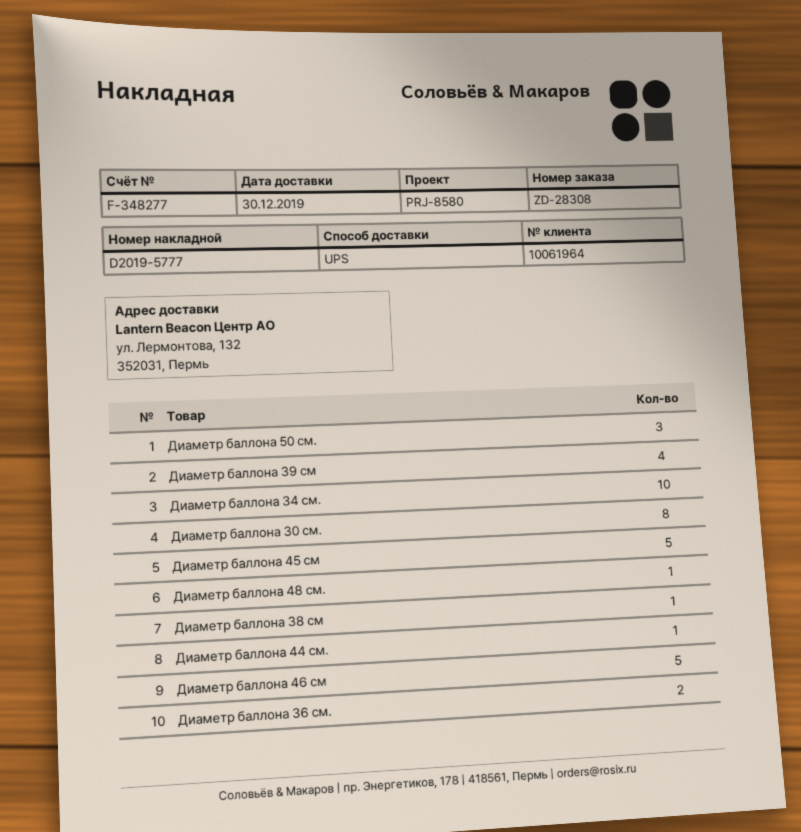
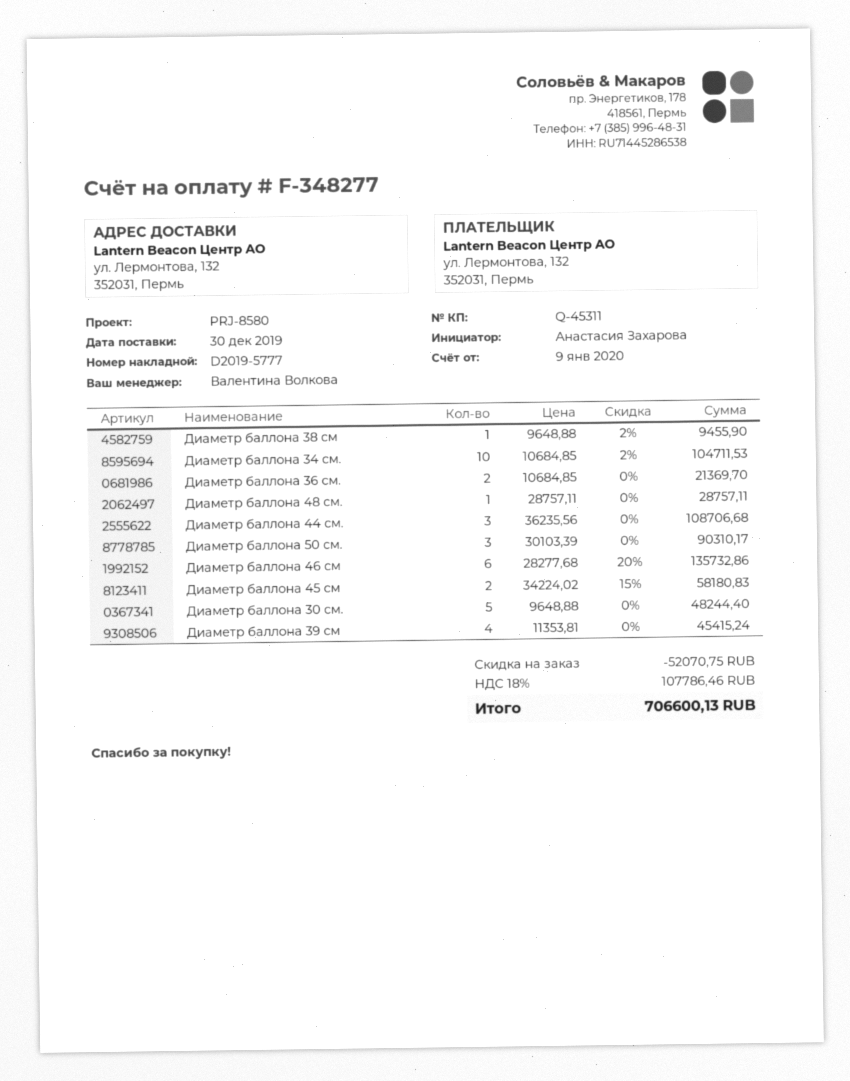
Диаметр баллона 30 см.: 8 -> 5
Диаметр баллона 45 см: 5 -> 2
Диаметр баллона 44 см.: 1 -> 3
Диаметр баллона 46 см: 5 -> 6

